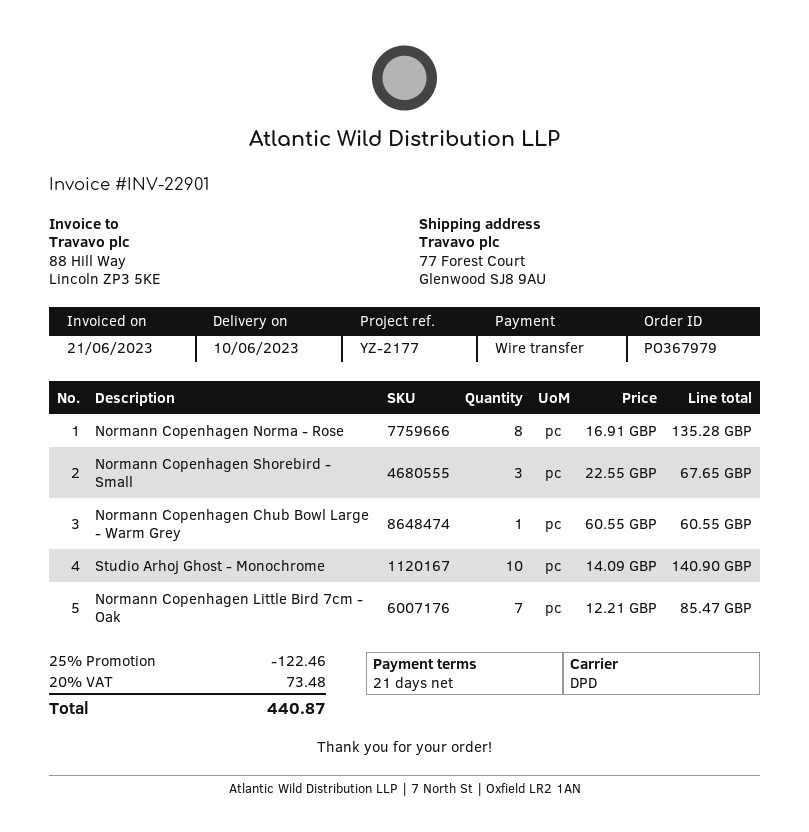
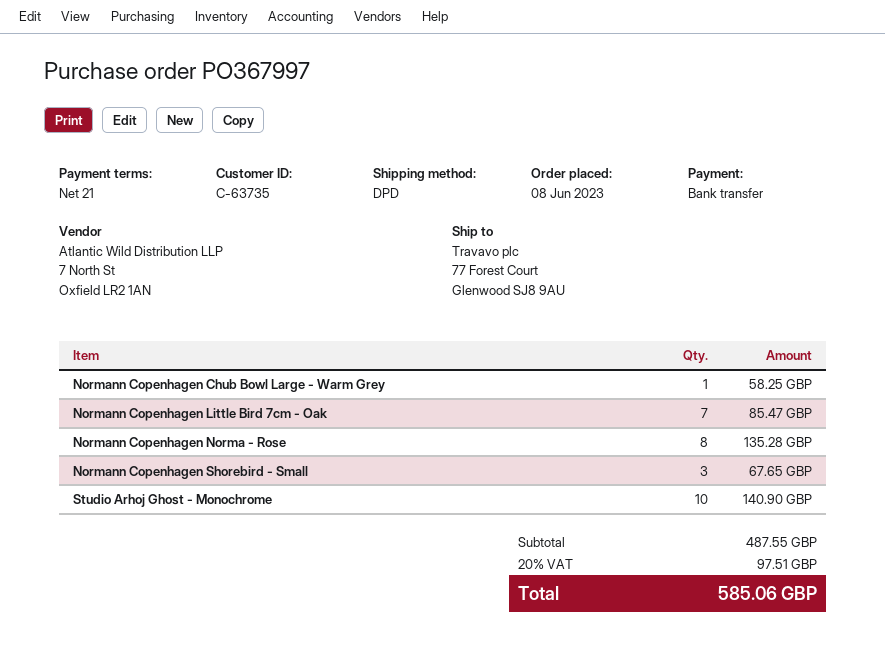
order number: PO367979 -> PO367997
Normann Copenhagen Chub Bowl Large - Warm Grey: 1 for 60.55 -> 1 for 58.25
discount: 25% = 122.46 -> none
tax: 20% = 73.48 -> 20% = 97.51
total: 440.87 -> 585.06

